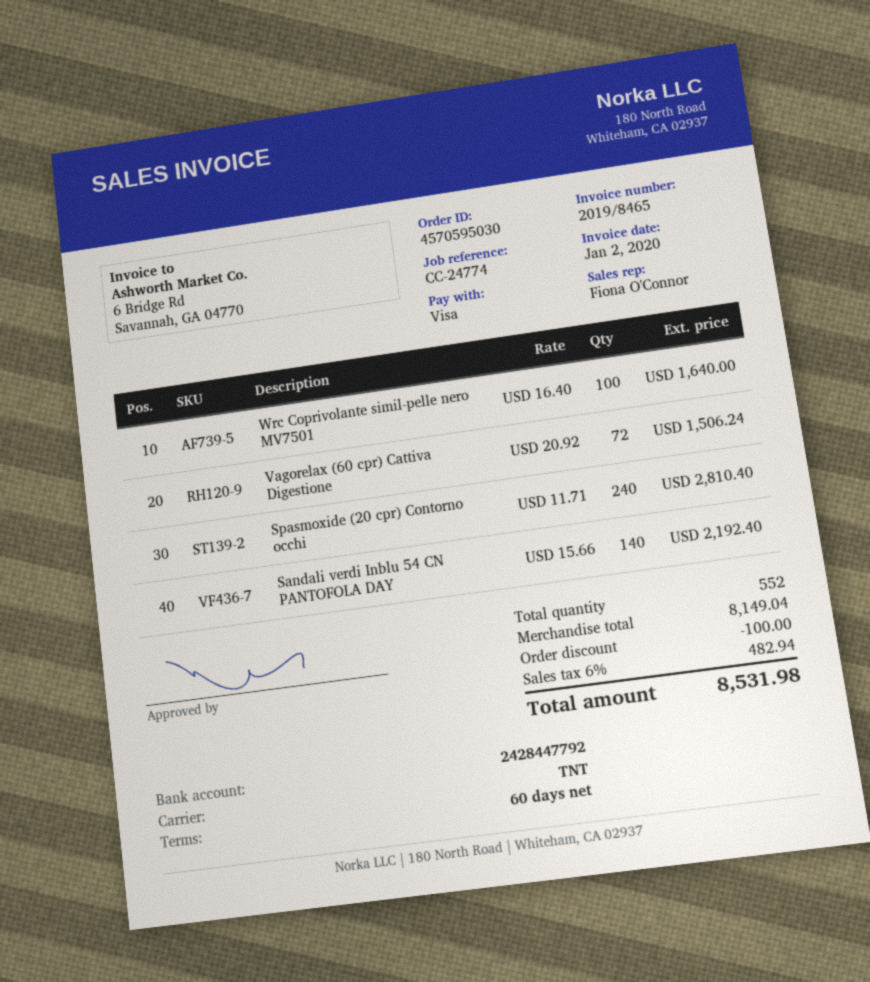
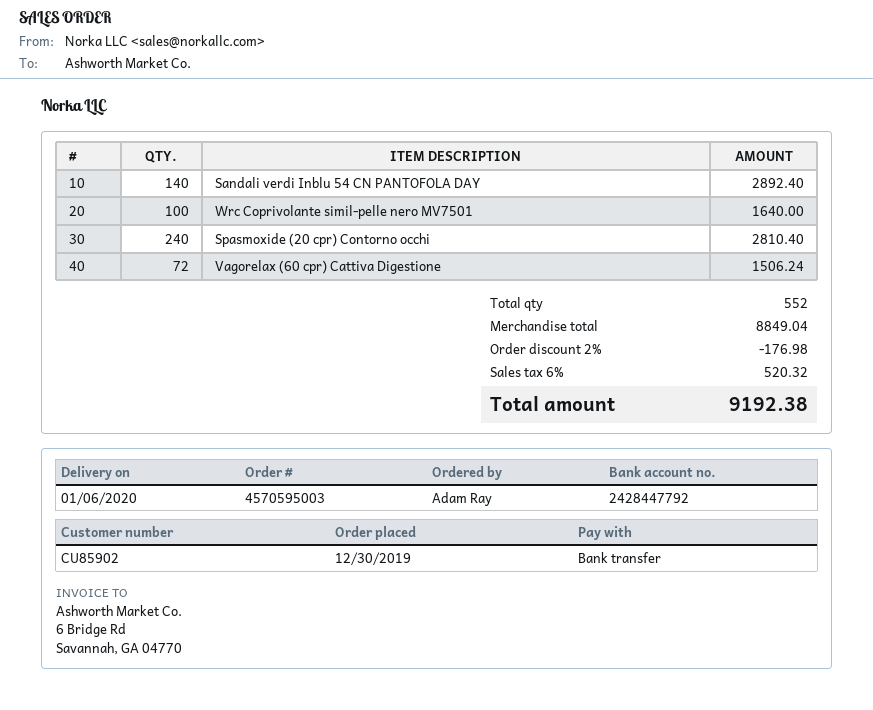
order number: 4570595030 -> 4570595003
payment method: Visa -> bank transfer
Sandali verdi Inblu 54 CN PANTOFOLA DAY: 140 for 2192.40 -> 140 for 2892.40
subtotal: 8149.04 -> 8849.04
discount: 100.00 -> 176.98
tax: 6% = 482.94 -> 6% = 520.32
total: 8531.98 -> 9192.38

